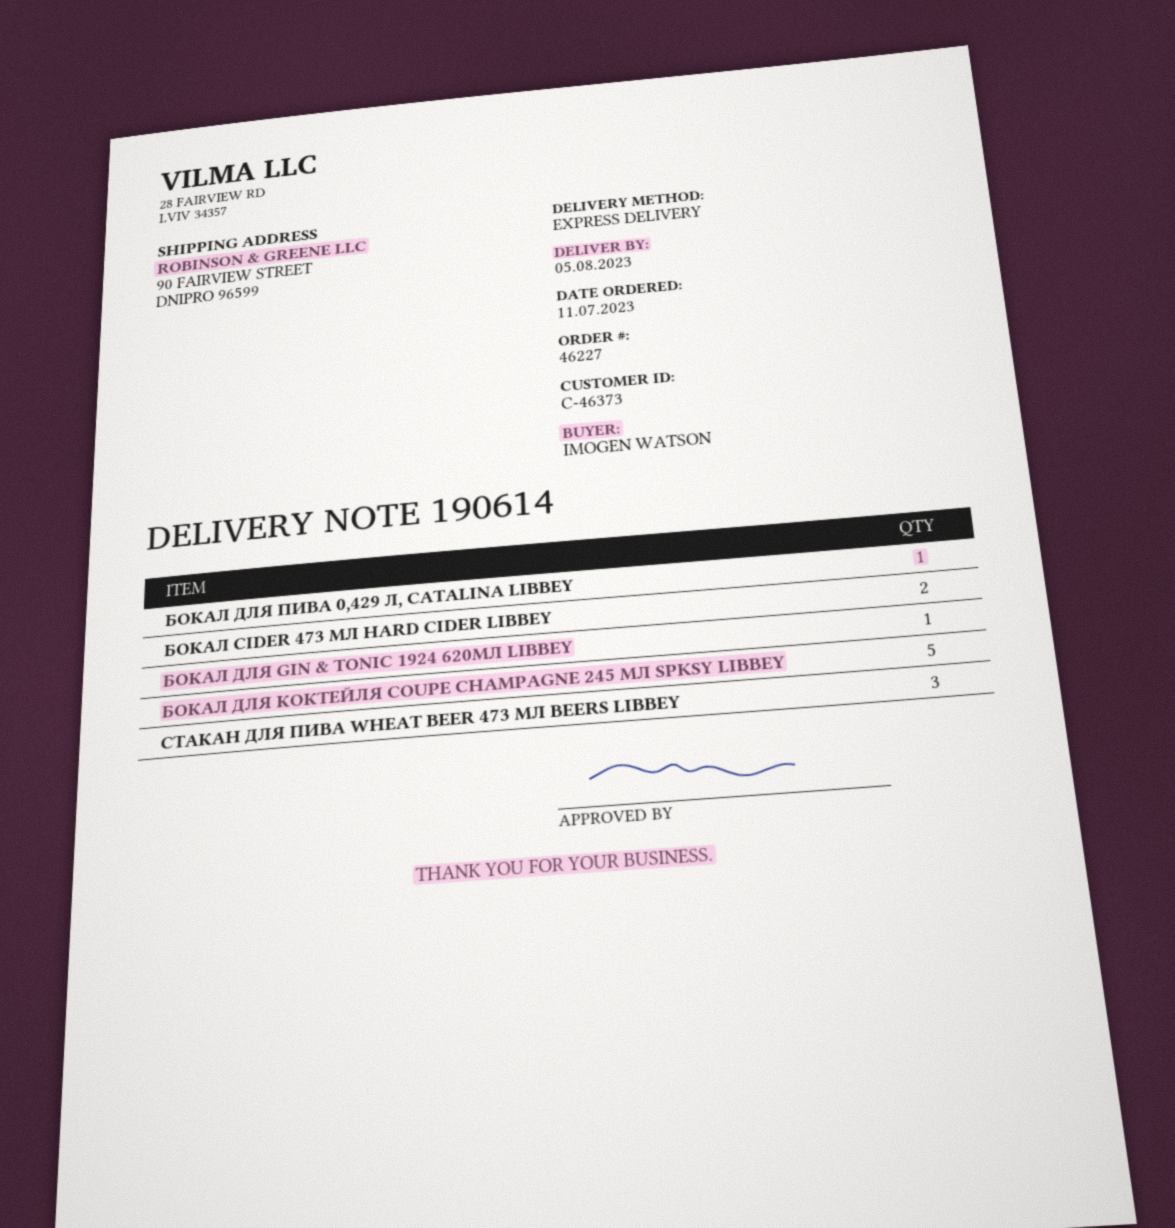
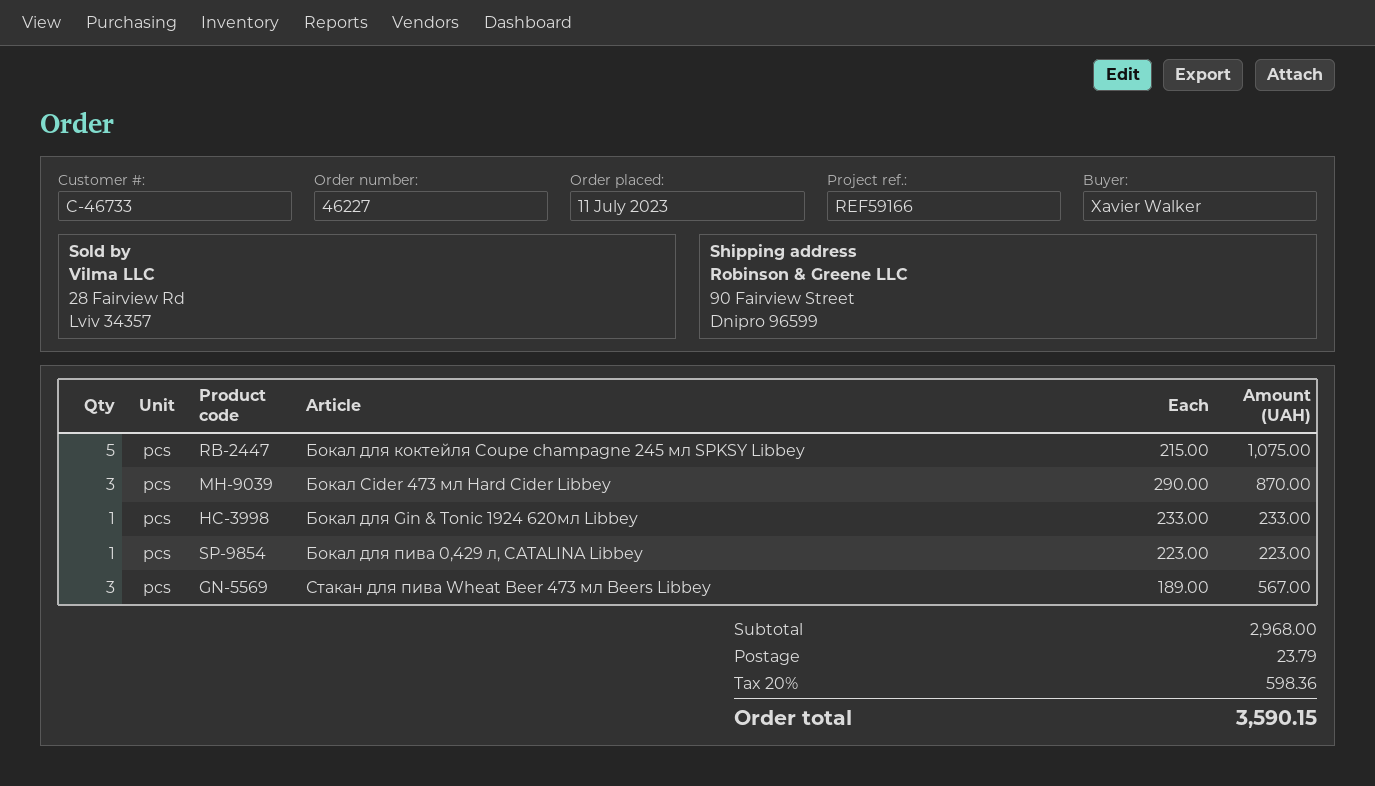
customer number: C-46373 -> C-46733
ordered by: IMOGEN WATSON -> Xavier Walker
БОКАЛ CIDER 473 МЛ HARD CIDER LIBBEY: 2 -> 3

